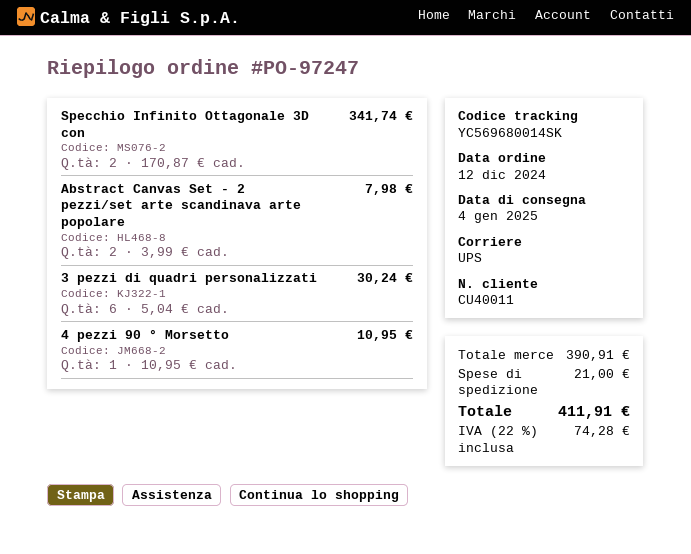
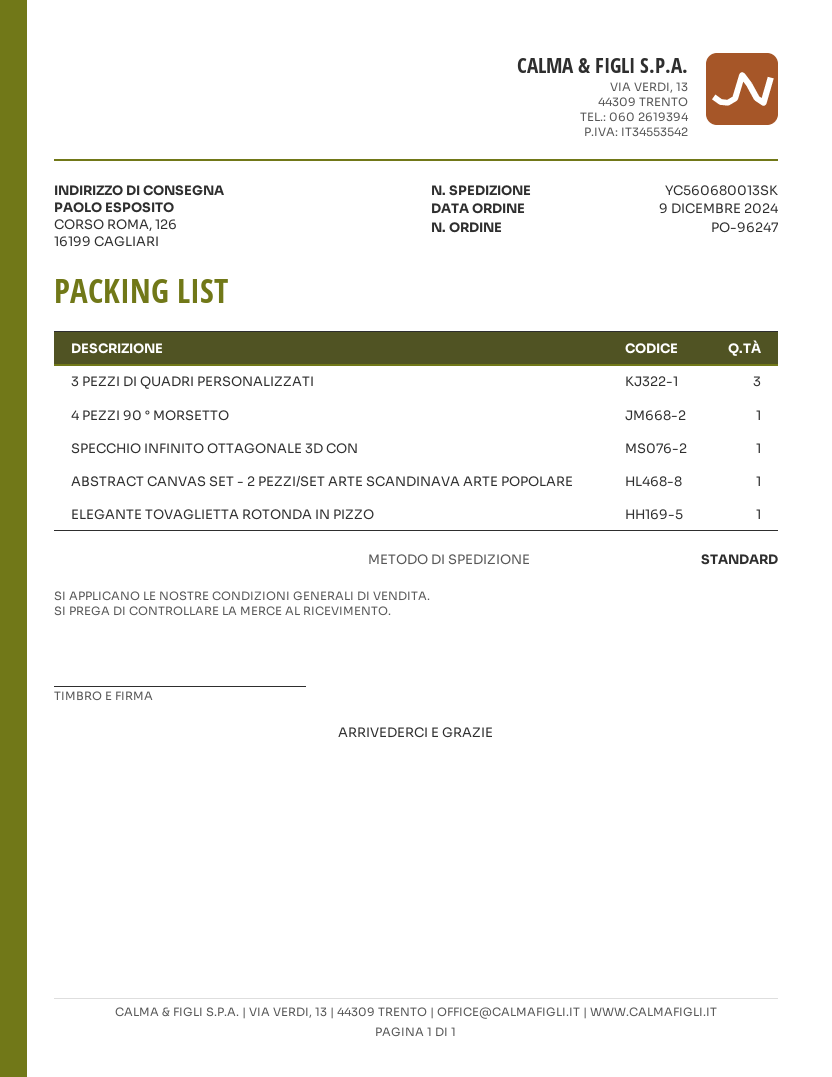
order number: PO-97247 -> PO-96247
order date: 2024-12-12 -> 2024-12-09
shipping method: UPS -> standard
tracking number: YC569680014SK -> YC560680013SK
Specchio Infinito Ottagonale 3D con: 2 -> 1
Abstract Canvas Set - 2 pezzi/set arte scandinava arte popolare: 2 -> 1
3 pezzi di quadri personalizzati: 6 -> 3
ELEGANTE TOVAGLIETTA ROTONDA IN PIZZO: none -> 1

